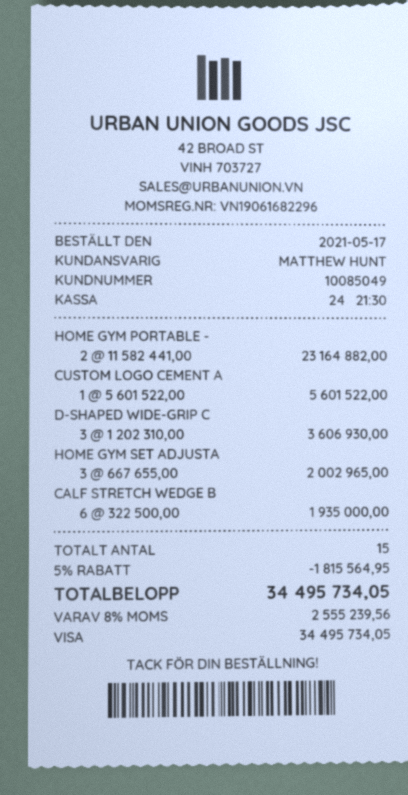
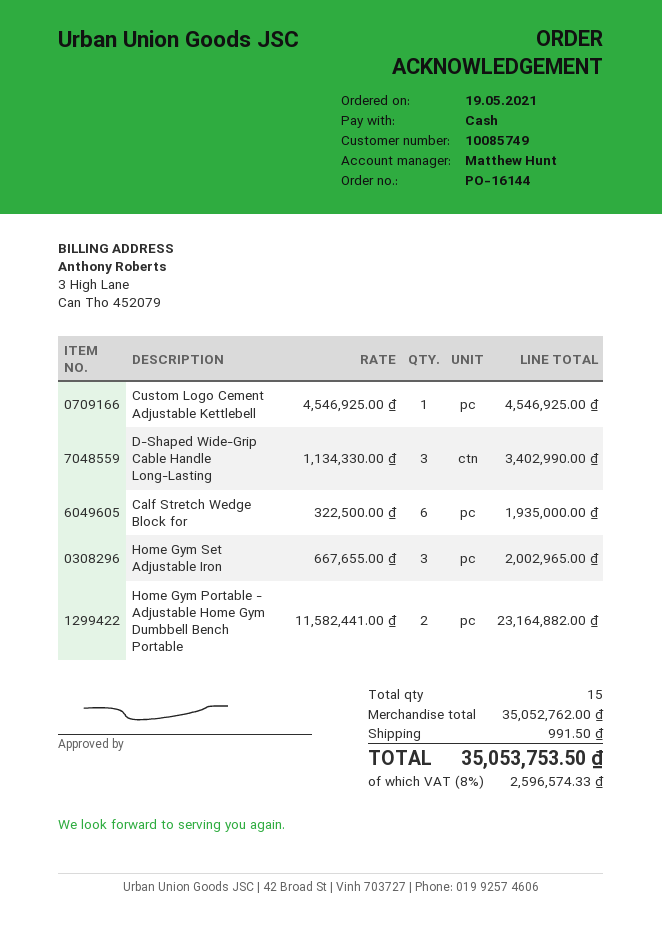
order date: 2021-05-17 -> 2021-05-19
customer number: 10085049 -> 10085749
payment method: Visa -> cash
CUSTOM LOGO CEMENT A: 1 x 5601522.00 = 5601522.00 -> 1 x 4546925.00 = 4546925.00
D-SHAPED WIDE-GRIP C: 3 x 1202310.00 = 3606930.00 -> 3 x 1134330.00 = 3402990.00
discount: 5% = 1815564.95 -> none
shipping: none -> 991.50
tax: 8% = 2555239.56 -> 8% = 2596574.33
total: 34495734.05 -> 35053753.50

